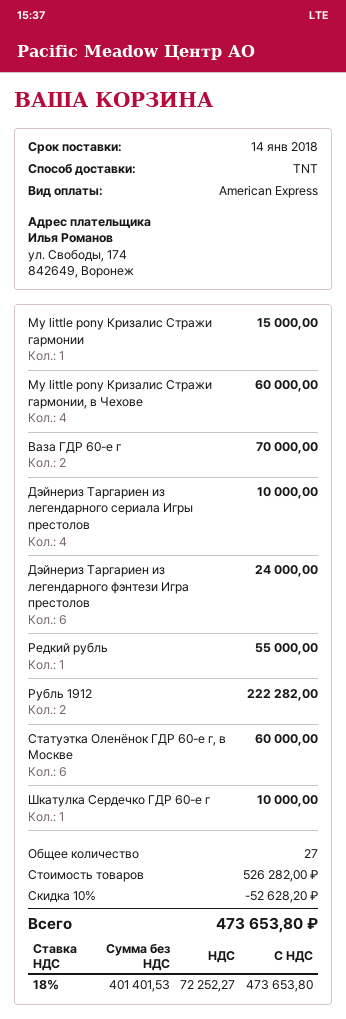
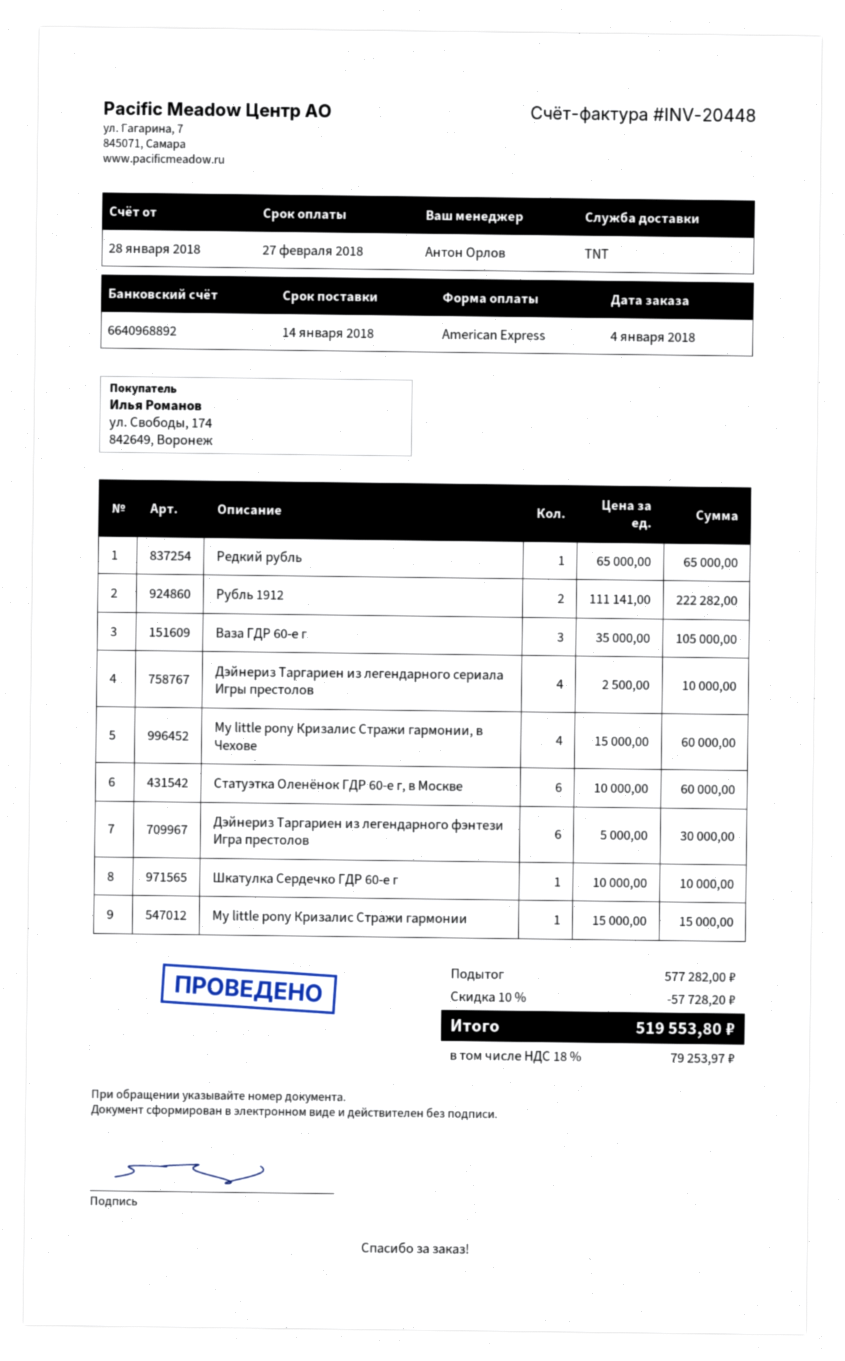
Ваза ГДР 60-е г: 2 for 70000.00 -> 3 for 105000.00
Дэйнериз Таргариен из легендарного фэнтези Игра престолов: 6 for 24000.00 -> 6 for 30000.00
Редкий рубль: 1 for 55000.00 -> 1 for 65000.00
subtotal: 526282.00 -> 577282.00
discount: 10% = 52628.20 -> 10% = 57728.20
tax: 18% = 72252.27 -> 18% = 79253.97
total: 473653.80 -> 519553.80

